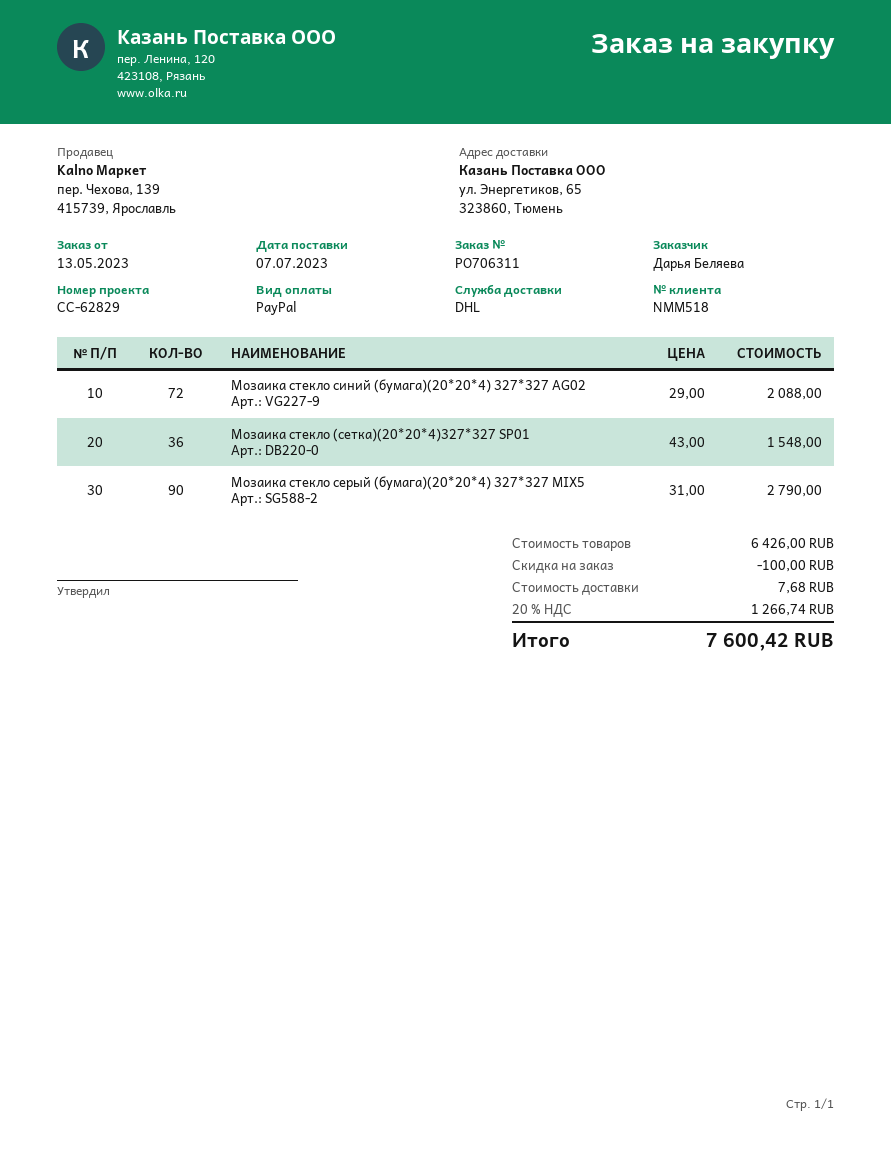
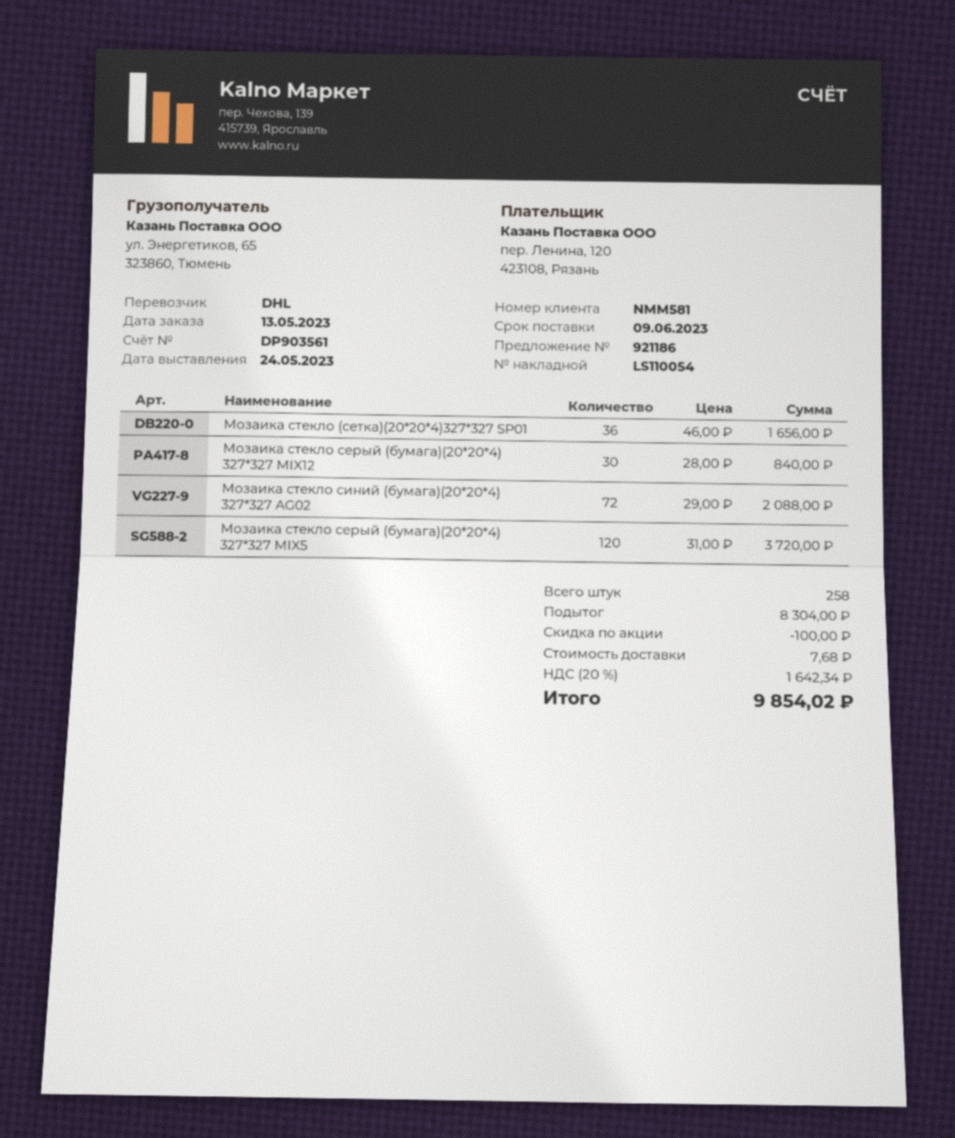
delivery date: 2023-07-07 -> 2023-06-09
customer number: NMM518 -> NMM581
Мозаика стекло (сетка)(20*20*4)327*327 SP01: 36 x 43.00 = 1548.00 -> 36 x 46.00 = 1656.00
Мозаика стекло серый (бумага)(20*20*4) 327*327 MIX5: 90 x 31.00 = 2790.00 -> 120 x 31.00 = 3720.00
Мозаика стекло серый (бумага)(20*20*4) 327*327 MIX12: none -> 30 x 28.00 = 840.00
subtotal: 6426.00 -> 8304.00
tax: 20% = 1266.74 -> 20% = 1642.34
total: 7600.42 -> 9854.02

